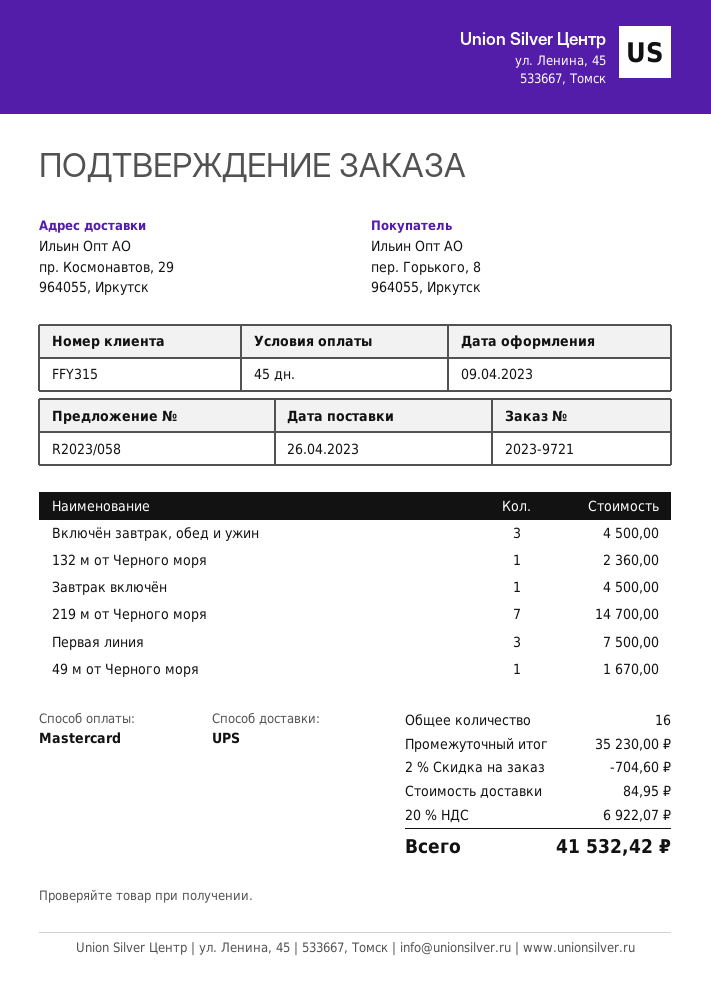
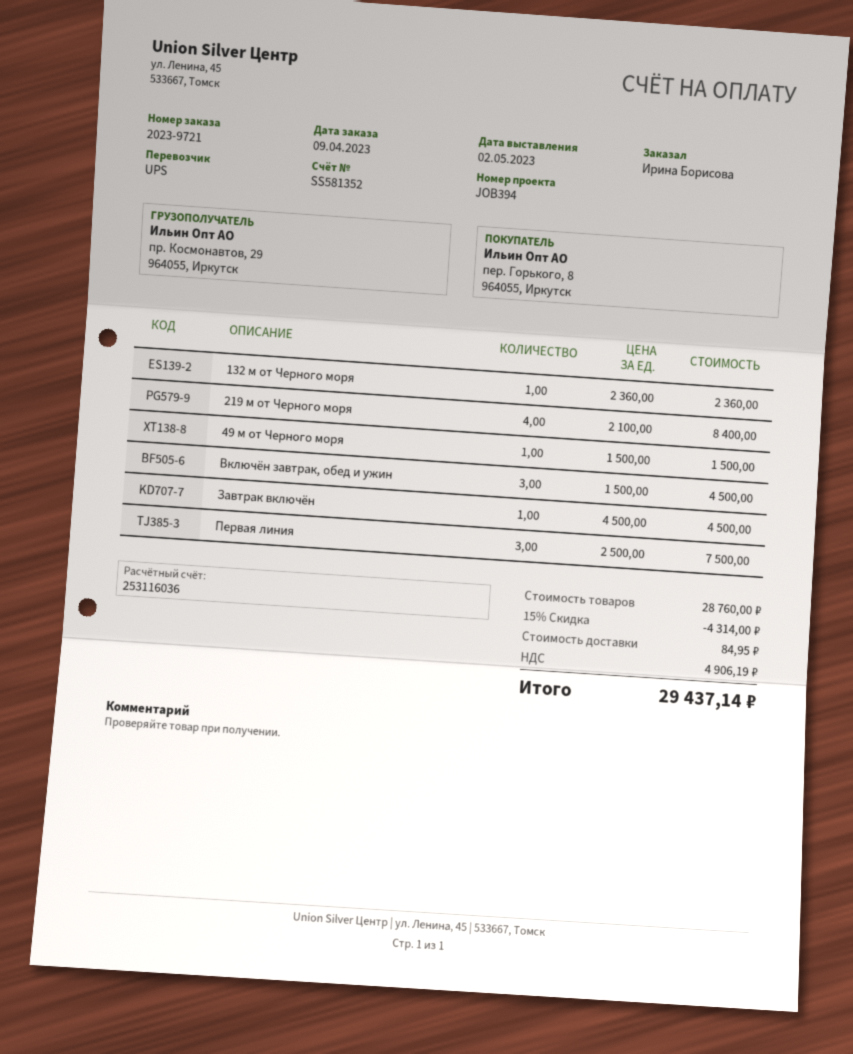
219 м от Черного моря: 7 for 14700.00 -> 4 for 8400.00
49 м от Черного моря: 1 for 1670.00 -> 1 for 1500.00
subtotal: 35230.00 -> 28760.00
discount: 2% = 704.60 -> 15% = 4314.00
tax: 6922.07 -> 4906.19
total: 41532.42 -> 29437.14

